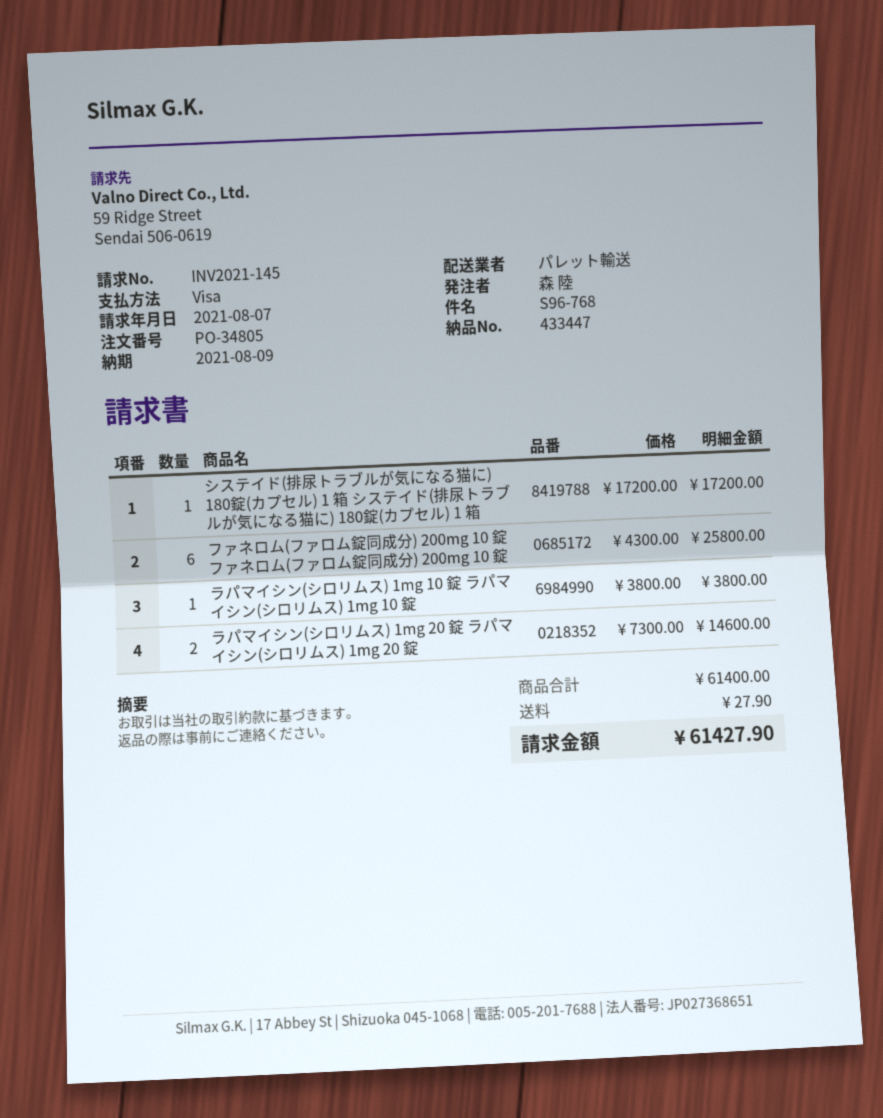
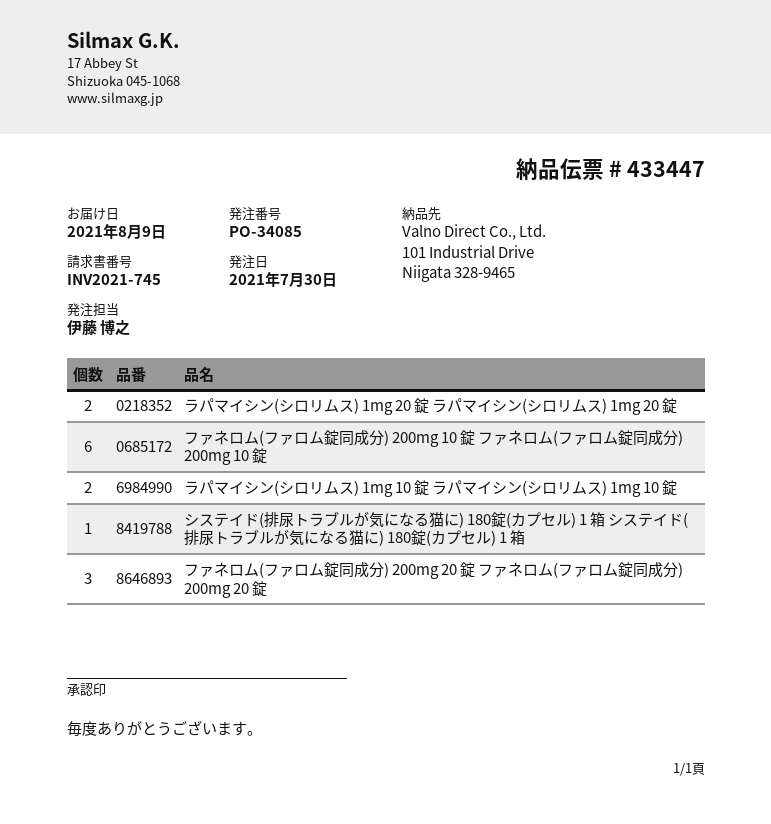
order number: PO-34805 -> PO-34085
invoice number: INV2021-145 -> INV2021-745
ordered by: 森 陸 -> 伊藤 博之
ラパマイシン(シロリムス) 1mg 10 錠 ラパマイシン(シロリムス) 1mg 10 錠: 1 -> 2
ファネロム(ファロム錠同成分) 200mg 20 錠 ファネロム(ファロム錠同成分) 200mg 20 錠: none -> 3

